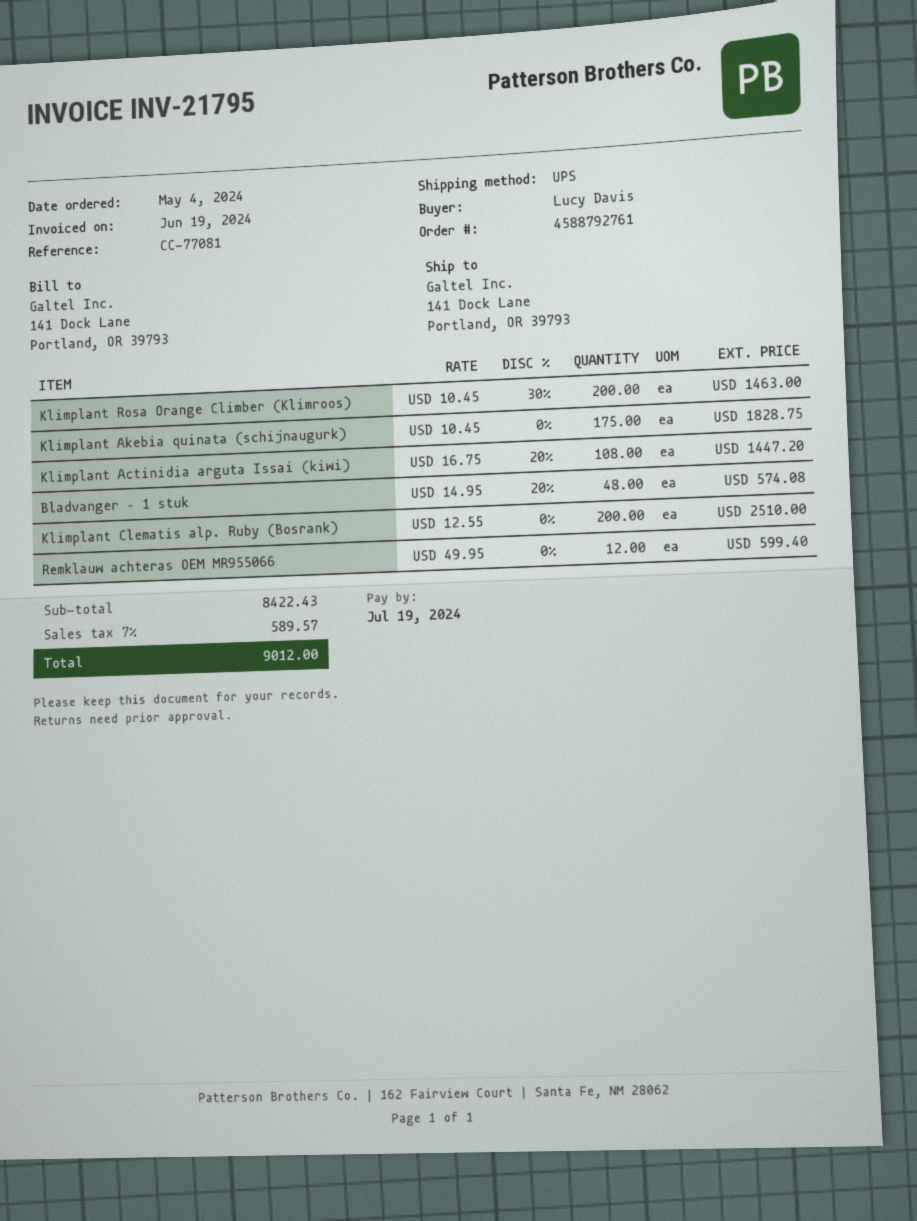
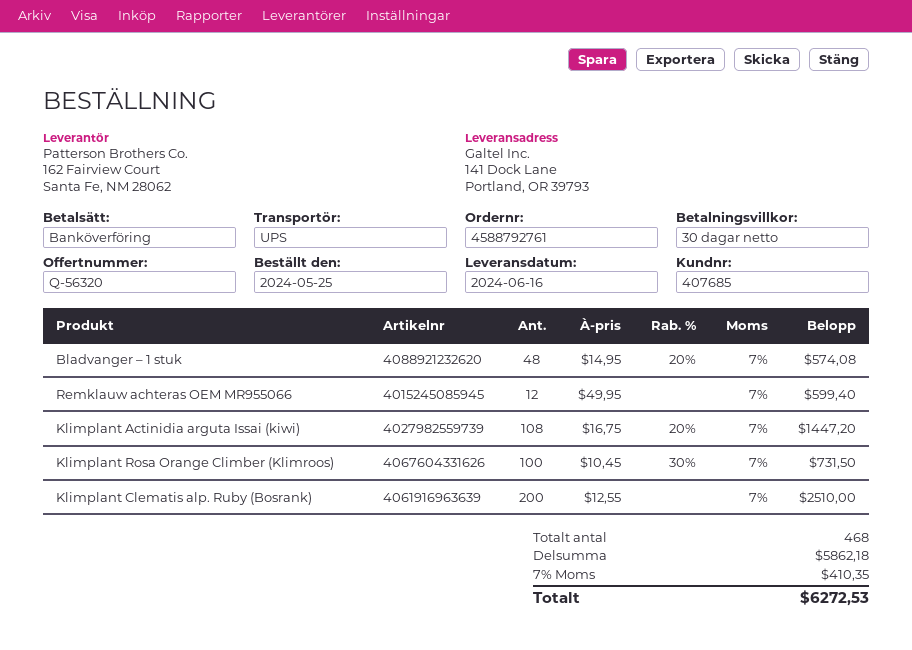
order date: 2024-05-04 -> 2024-05-25
Klimplant Rosa Orange Climber (Klimroos): 200 x 10.45 - 30% = 1463.00 -> 100 x 10.45 - 30% = 731.50
Klimplant Akebia quinata (schijnaugurk): 175 x 10.45 = 1828.75 -> none
subtotal: 8422.43 -> 5862.18
tax: 7% = 589.57 -> 7% = 410.35
total: 9012.00 -> 6272.53

